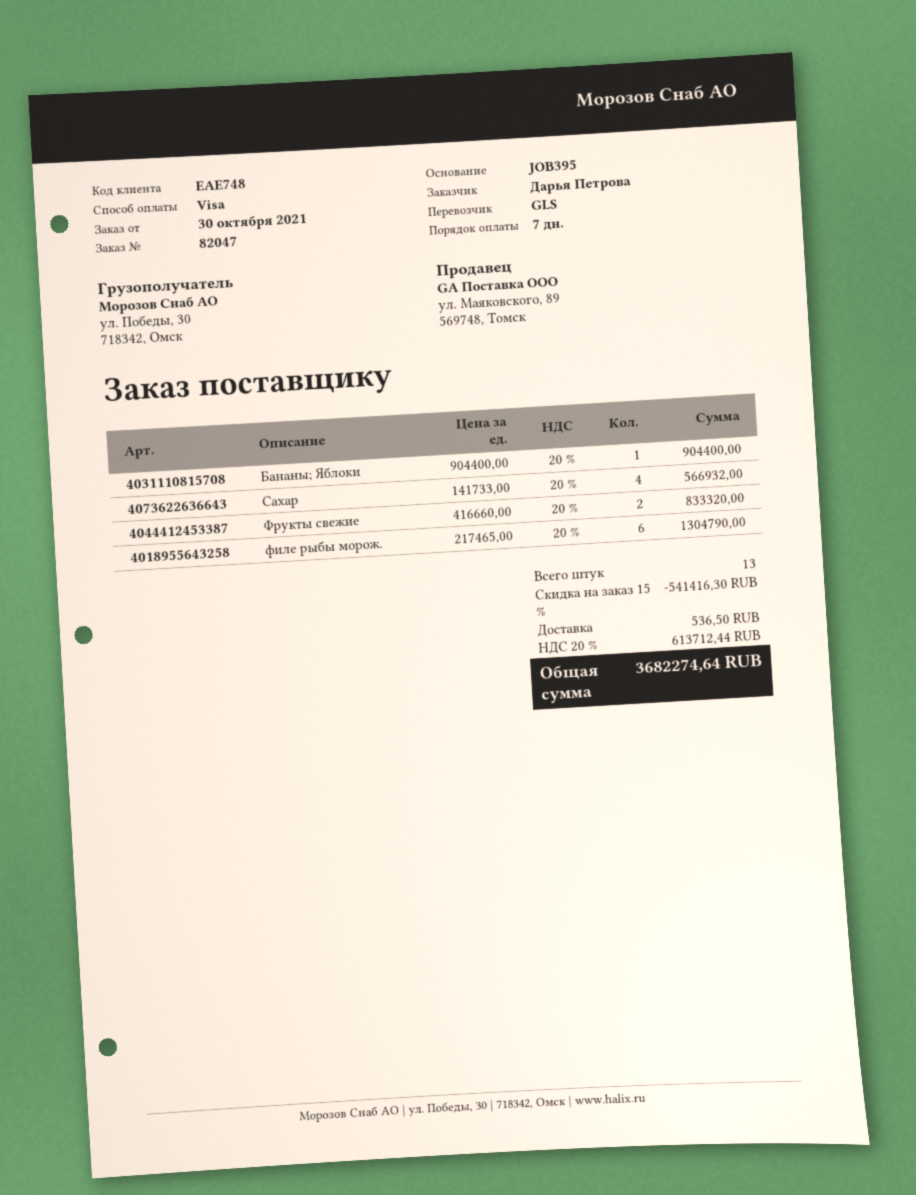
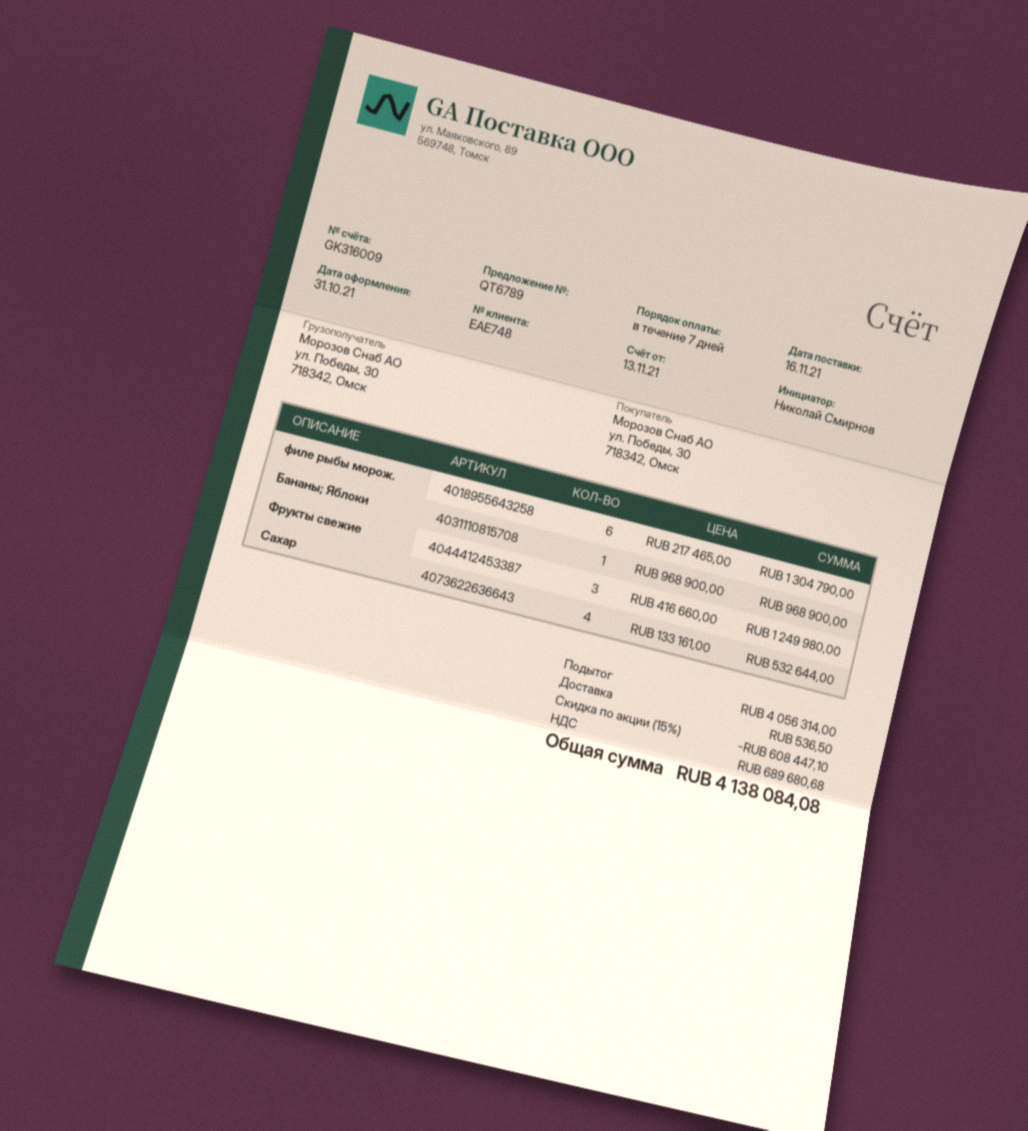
order date: 2021-10-30 -> 2021-10-31
ordered by: Дарья Петрова -> Николай Смирнов
Бананы; Яблоки: 1 x 904400.00 = 904400.00 -> 1 x 968900.00 = 968900.00
Сахар: 4 x 141733.00 = 566932.00 -> 4 x 133161.00 = 532644.00
Фрукты свежие: 2 x 416660.00 = 833320.00 -> 3 x 416660.00 = 1249980.00
discount: 15% = 541416.30 -> 15% = 608447.10
tax: 613712.44 -> 689680.68
total: 3682274.64 -> 4138084.08

